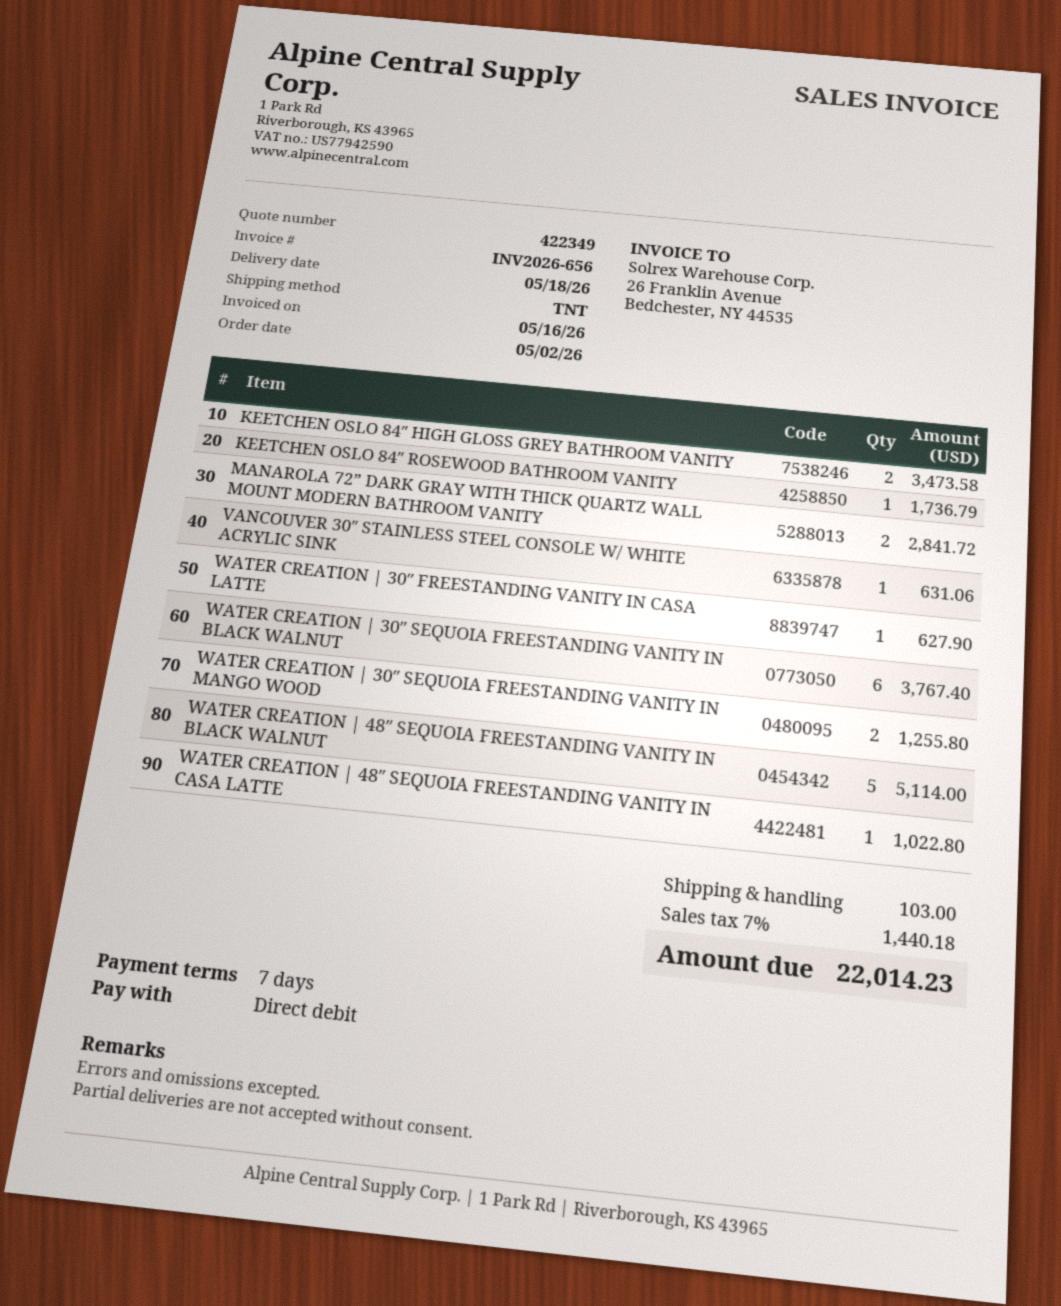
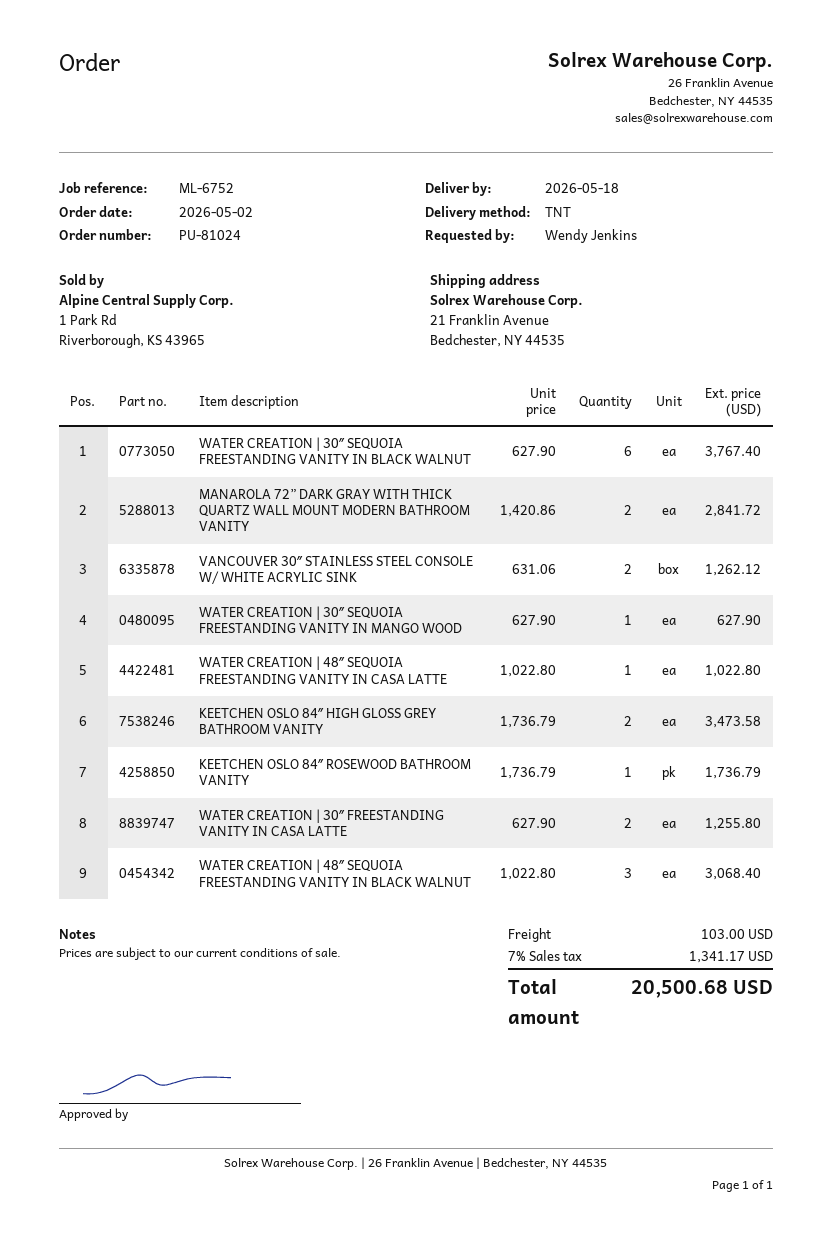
VANCOUVER 30″ STAINLESS STEEL CONSOLE W/ WHITE ACRYLIC SINK: 1 for 631.06 -> 2 for 1262.12
WATER CREATION | 30″ FREESTANDING VANITY IN CASA LATTE: 1 for 627.90 -> 2 for 1255.80
WATER CREATION | 30″ SEQUOIA FREESTANDING VANITY IN MANGO WOOD: 2 for 1255.80 -> 1 for 627.90
WATER CREATION | 48″ SEQUOIA FREESTANDING VANITY IN BLACK WALNUT: 5 for 5114.00 -> 3 for 3068.40
tax: 7% = 1440.18 -> 7% = 1341.17
total: 22014.23 -> 20500.68

